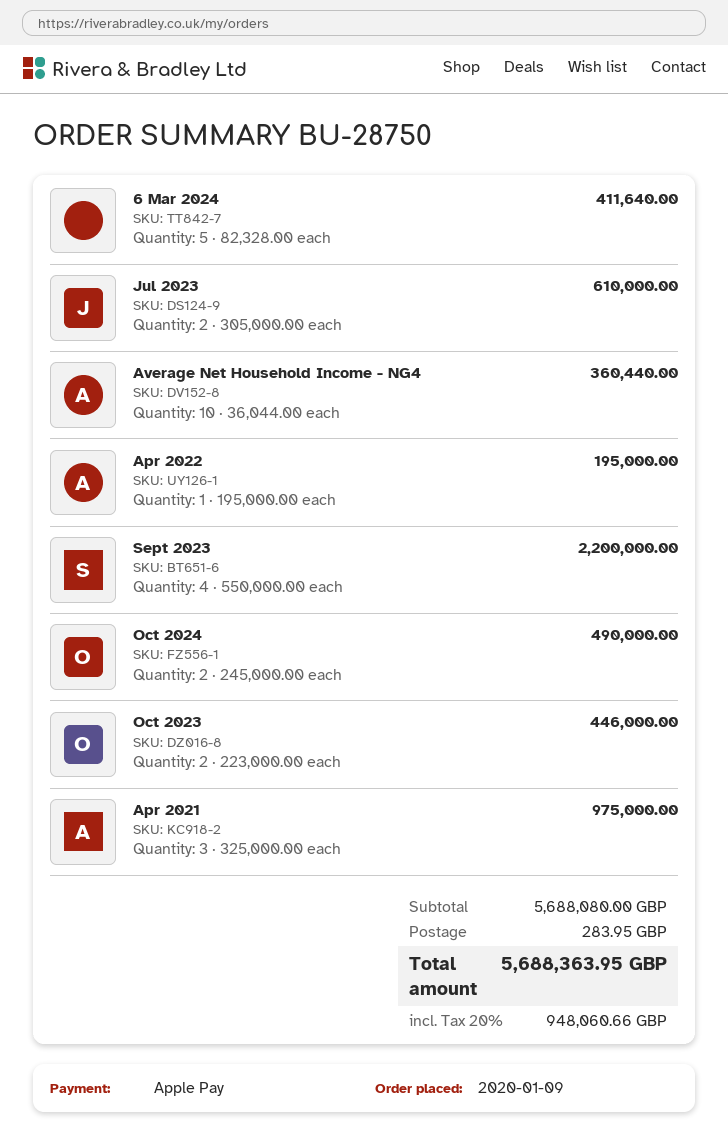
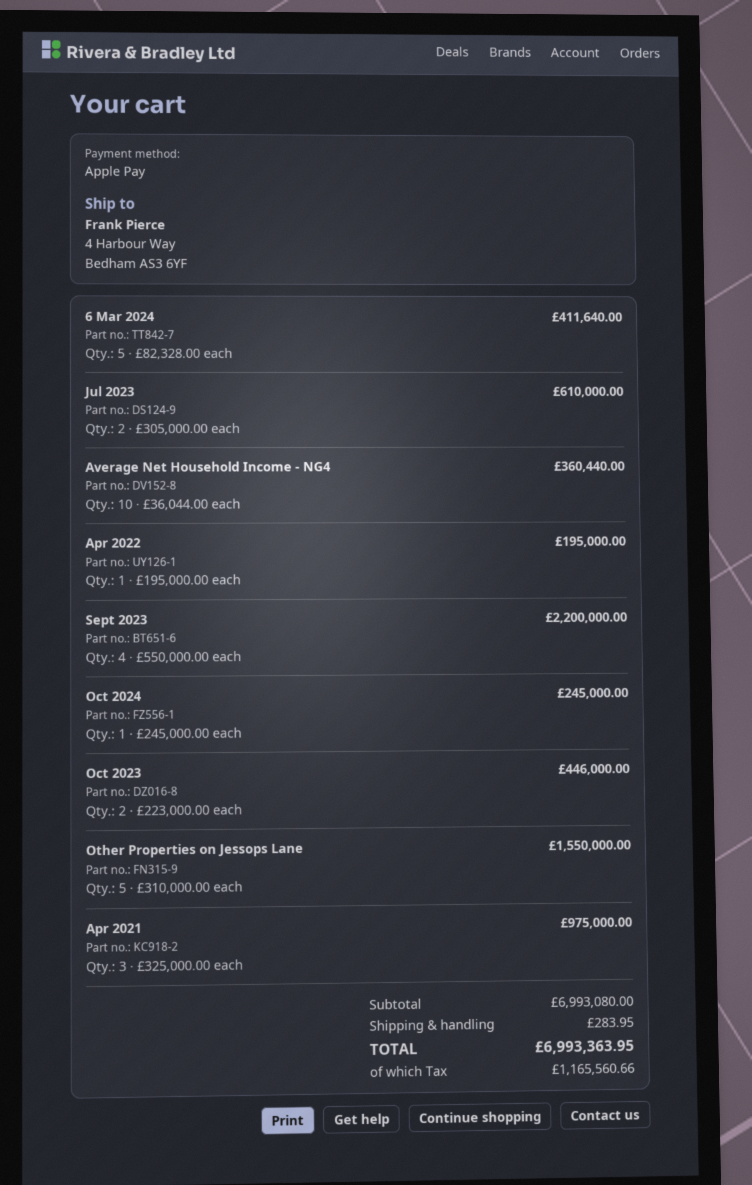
Oct 2024: 2 x 245000.00 = 490000.00 -> 1 x 245000.00 = 245000.00
Other Properties on Jessops Lane: none -> 5 x 310000.00 = 1550000.00
subtotal: 5688080.00 -> 6993080.00
tax: 948060.66 -> 1165560.66
total: 5688363.95 -> 6993363.95

